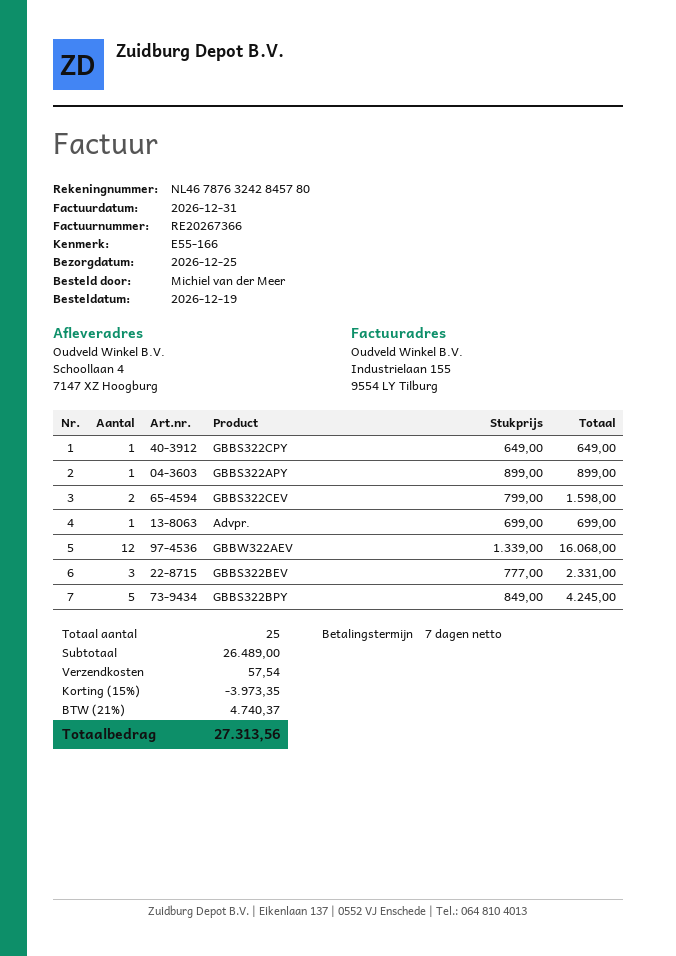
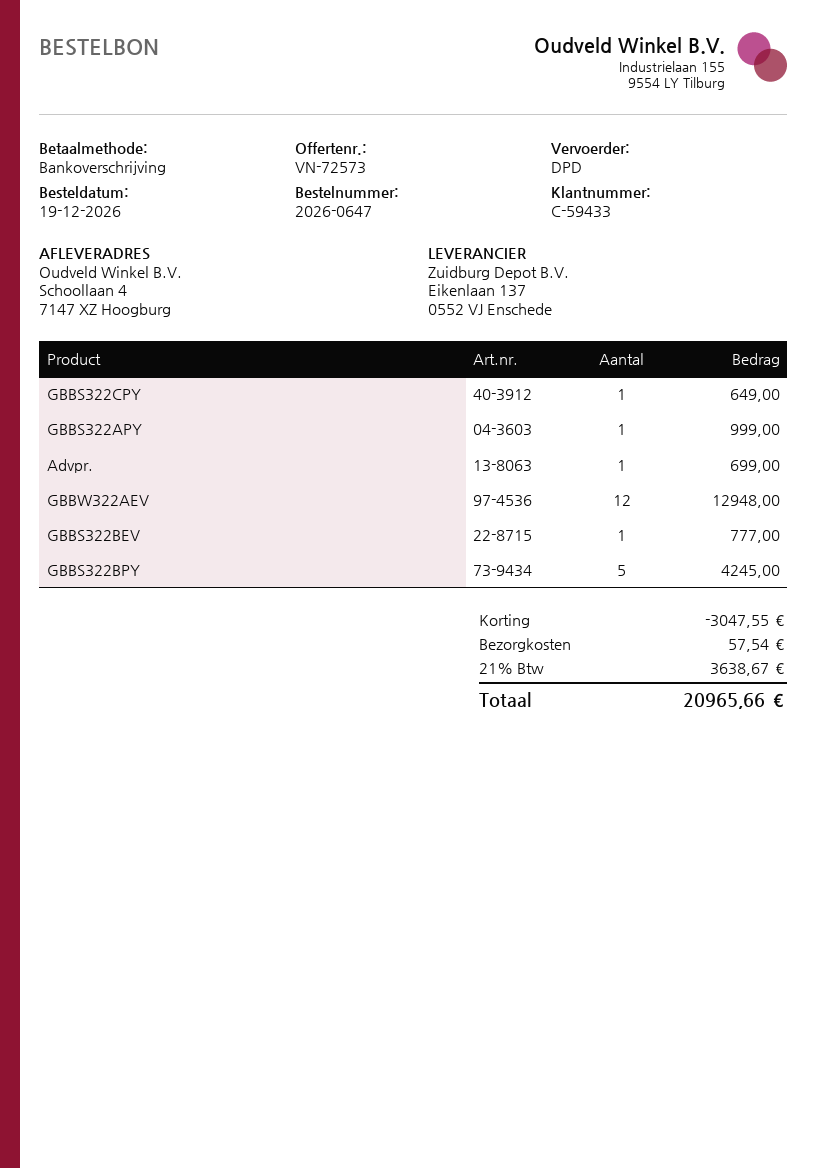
GBBS322APY: 1 for 899.00 -> 1 for 999.00
GBBS322CEV: 2 for 1598.00 -> none
GBBW322AEV: 12 for 16068.00 -> 12 for 12948.00
GBBS322BEV: 3 for 2331.00 -> 1 for 777.00
discount: 3973.35 -> 3047.55
tax: 21% = 4740.37 -> 21% = 3638.67
total: 27313.56 -> 20965.66

